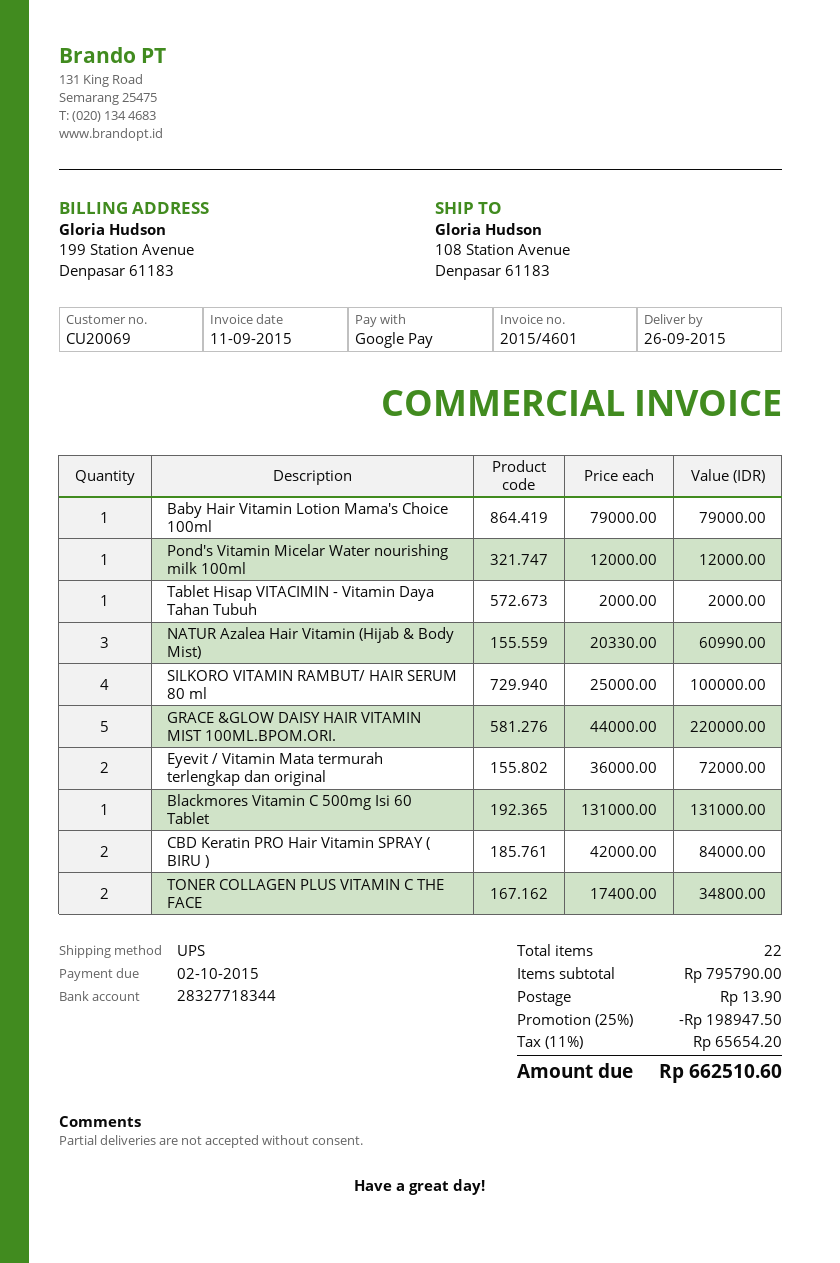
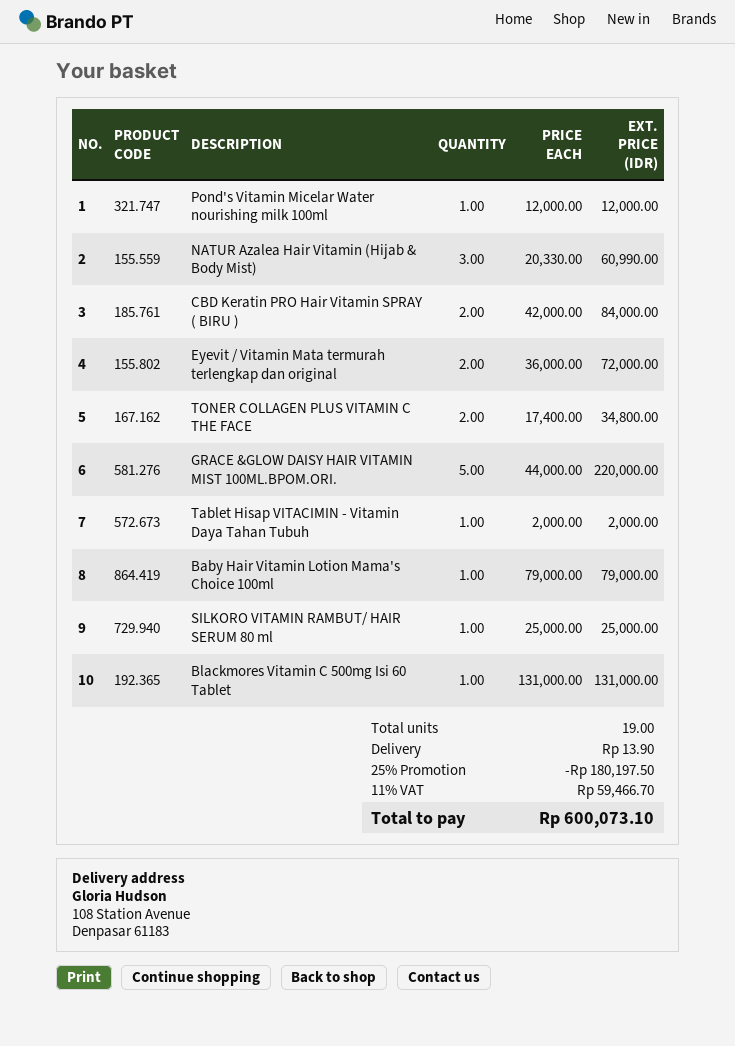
SILKORO VITAMIN RAMBUT/ HAIR SERUM 80 ml: 4 x 25000.00 = 100000.00 -> 1 x 25000.00 = 25000.00
total quantity: 22 -> 19
discount: 25% = 198947.50 -> 25% = 180197.50
tax: 11% = 65654.20 -> 11% = 59466.70
total: 662510.60 -> 600073.10

